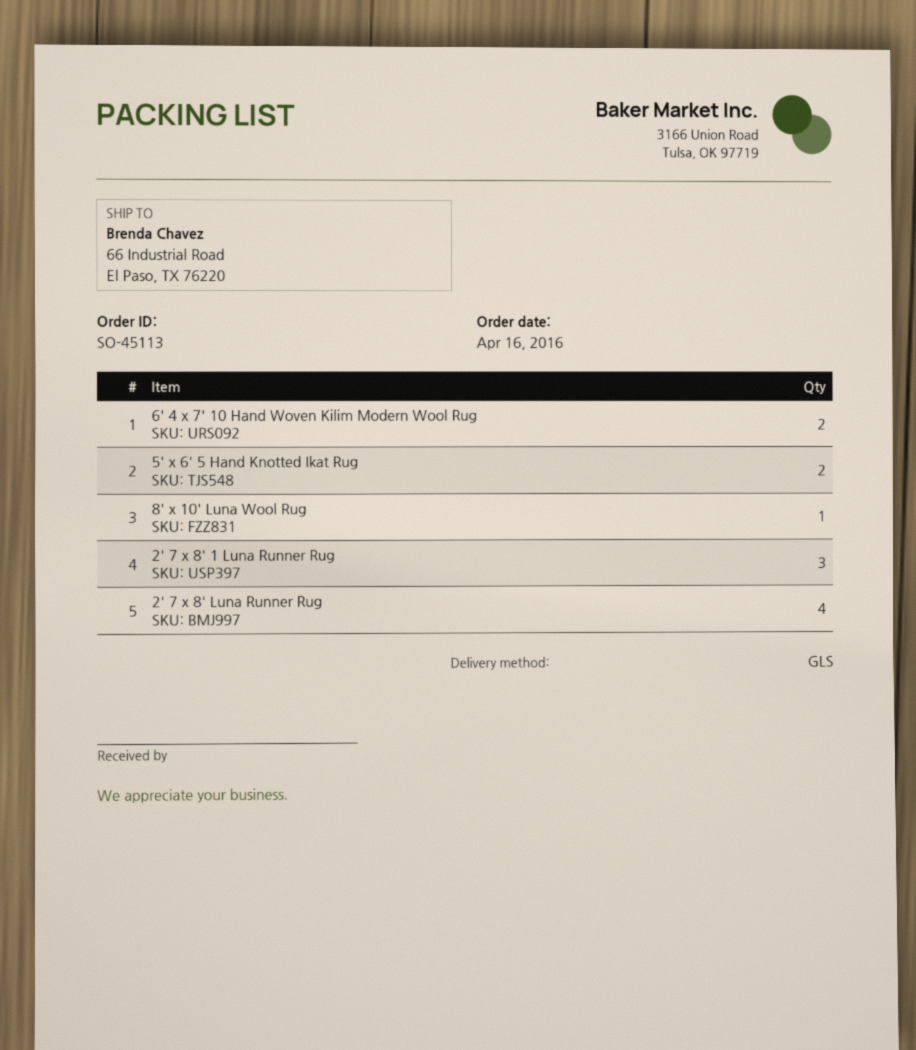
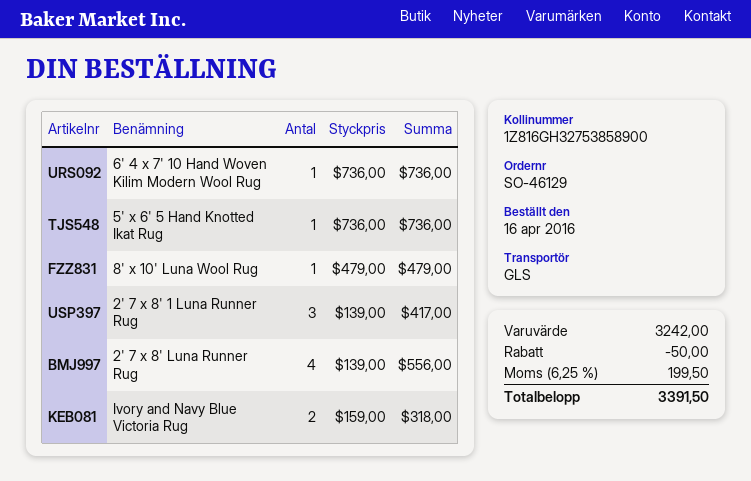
order number: SO-45113 -> SO-46129
6' 4 x 7' 10 Hand Woven Kilim Modern Wool Rug: 2 -> 1
5' x 6' 5 Hand Knotted Ikat Rug: 2 -> 1
Ivory and Navy Blue Victoria Rug: none -> 2

